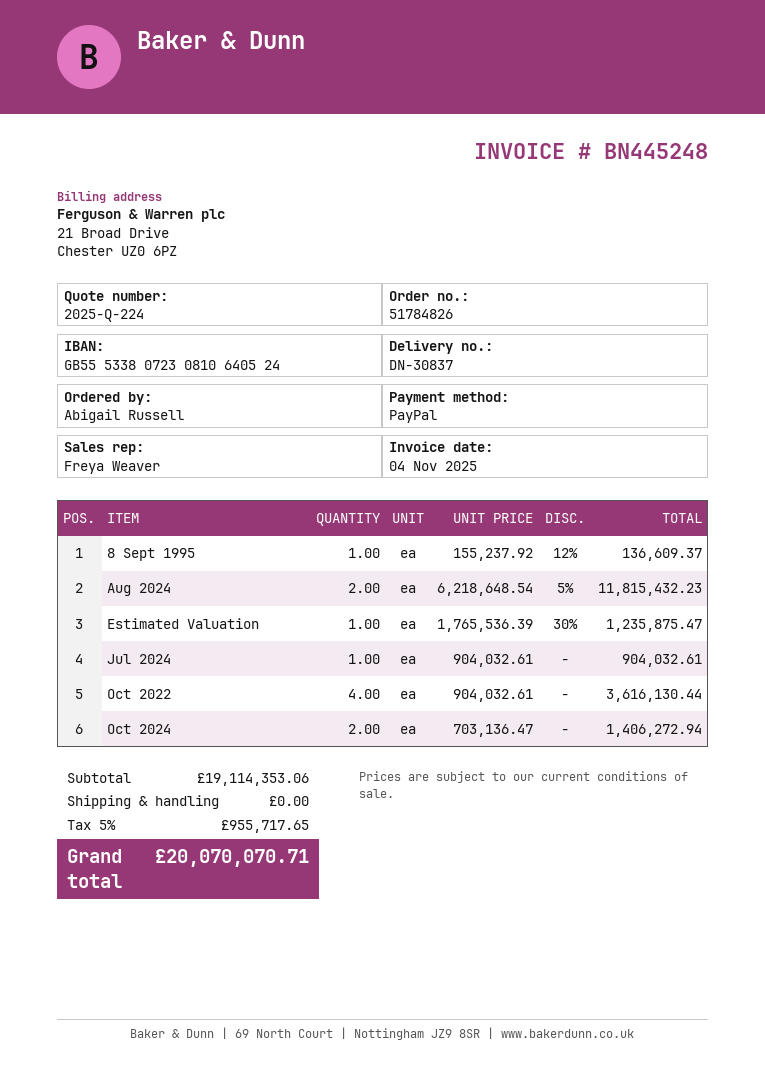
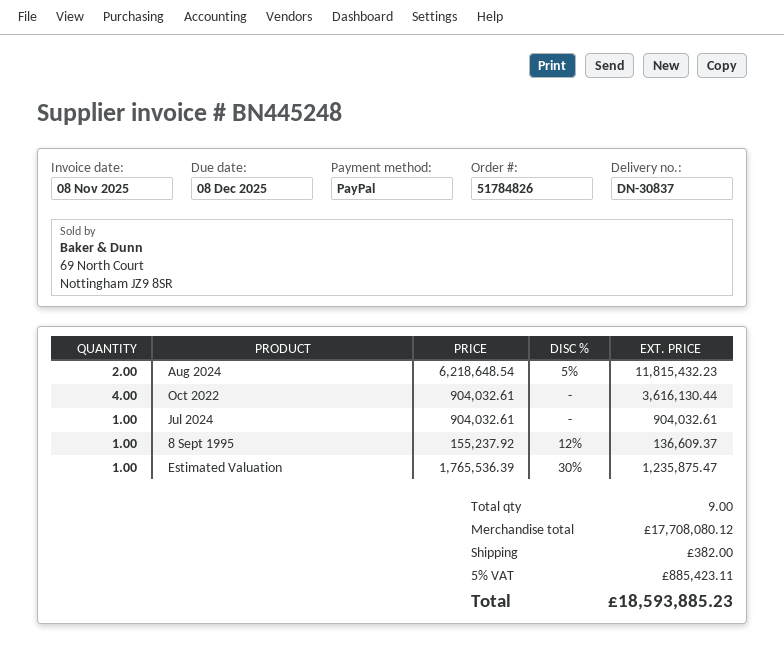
invoice date: 2025-11-04 -> 2025-11-08
Oct 2024: 2 x 703136.47 = 1406272.94 -> none
subtotal: 19114353.06 -> 17708080.12
shipping: 0.00 -> 382.00
tax: 5% = 955717.65 -> 5% = 885423.11
total: 20070070.71 -> 18593885.23

